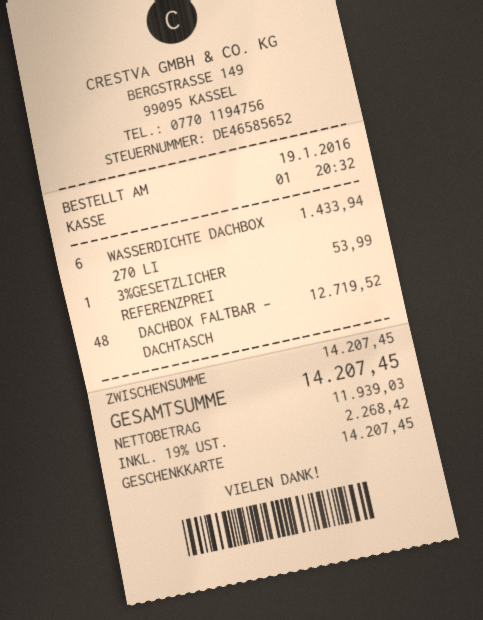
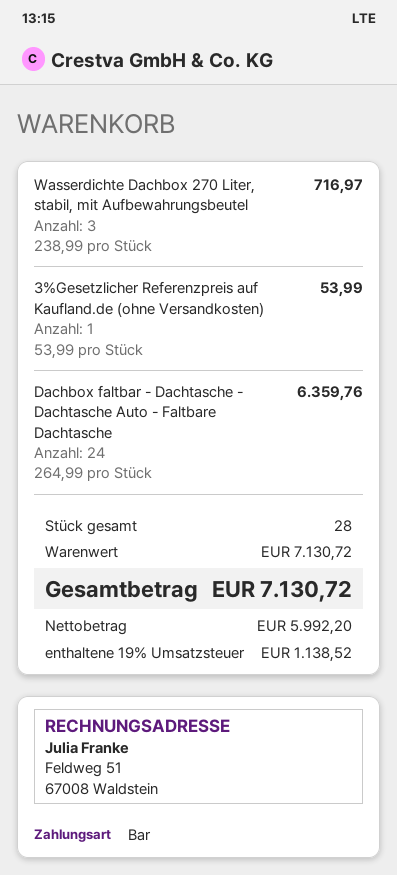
payment method: gift card -> cash
WASSERDICHTE DACHBOX 270 LI: 6 for 1433.94 -> 3 for 716.97
DACHBOX FALTBAR - DACHTASCH: 48 for 12719.52 -> 24 for 6359.76
subtotal: 14207.45 -> 7130.72
net: 11939.03 -> 5992.20
tax: 19% = 2268.42 -> 19% = 1138.52
total: 14207.45 -> 7130.72

